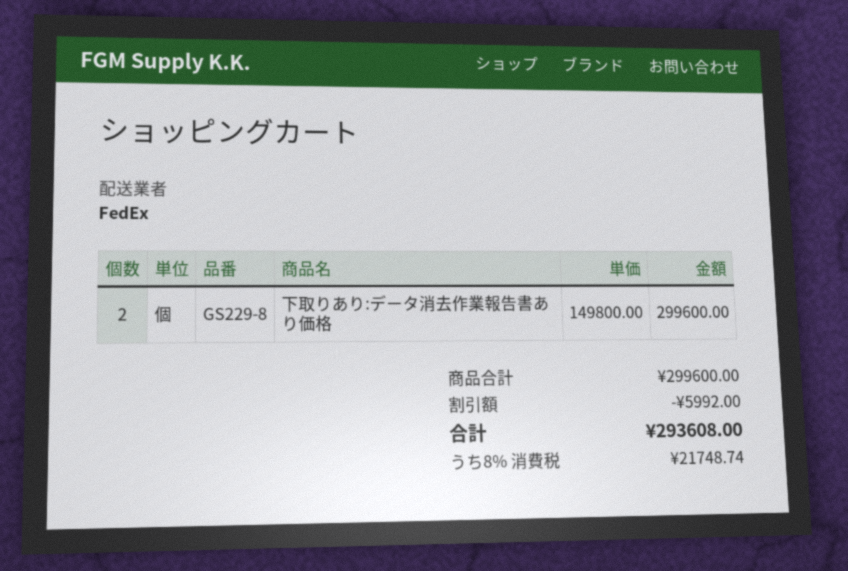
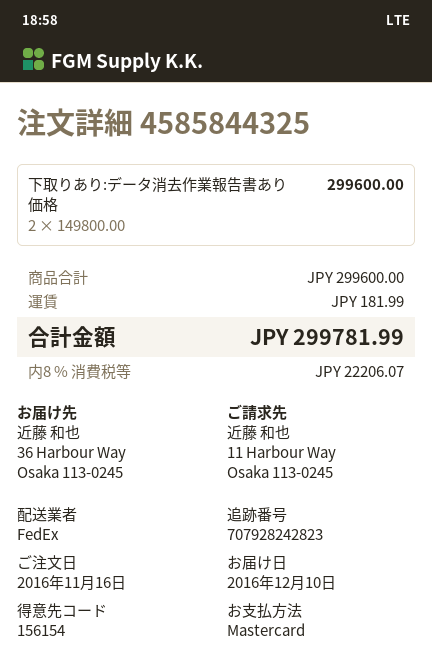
discount: 5992.00 -> none
shipping: none -> 181.99
tax: 8% = 21748.74 -> 8% = 22206.07
total: 293608.00 -> 299781.99

